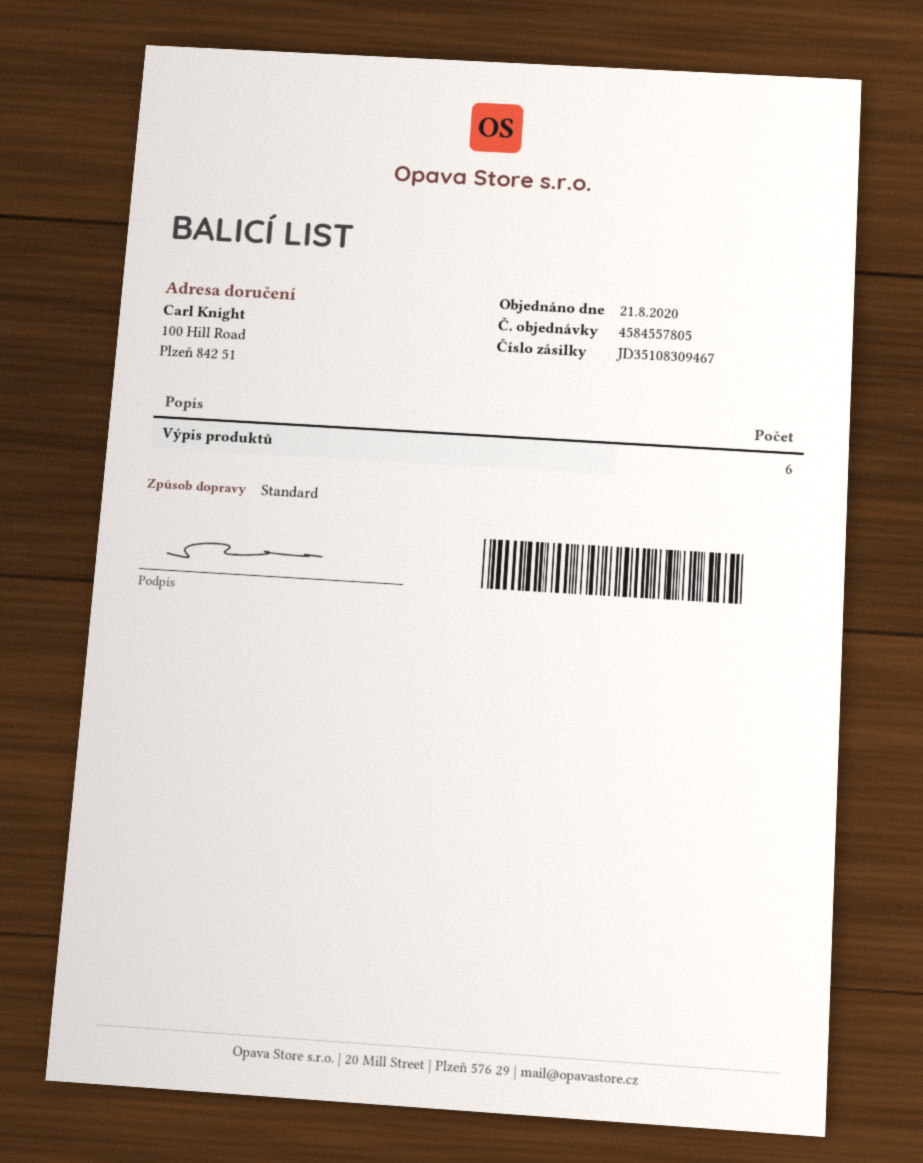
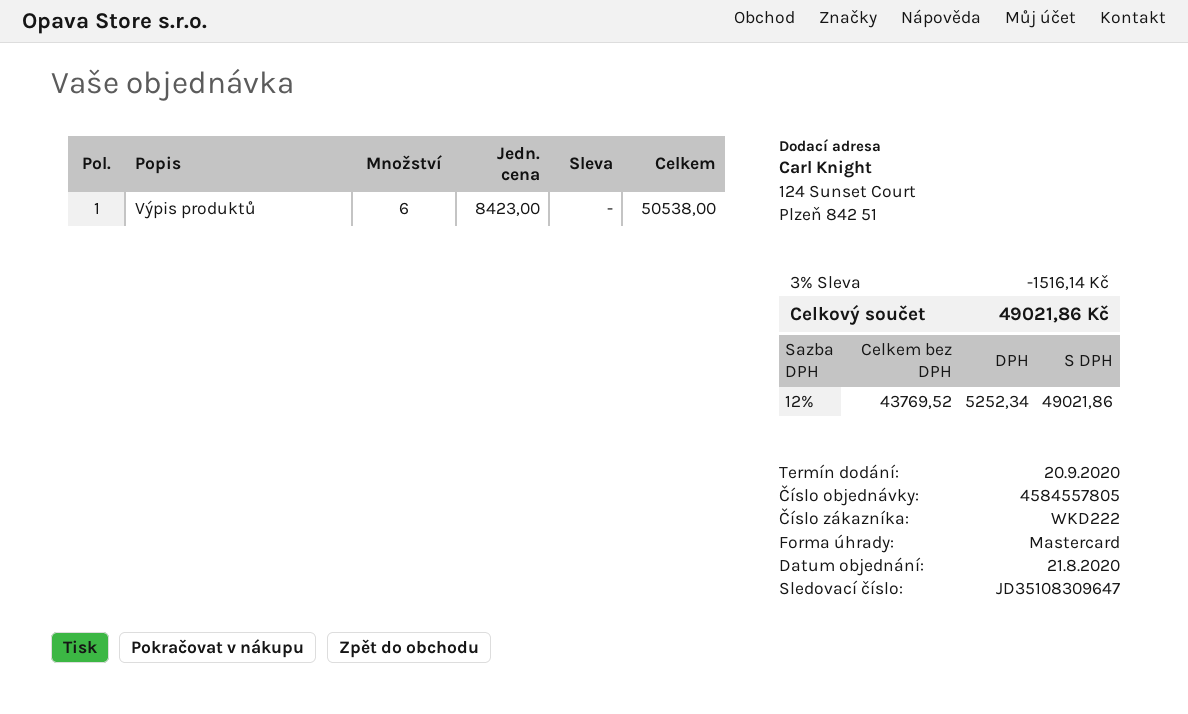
tracking number: JD35108309467 -> JD35108309647
ship to: 100 Hill Road, Plzeň 842 51 -> 124 Sunset Court, Plzeň 842 51

